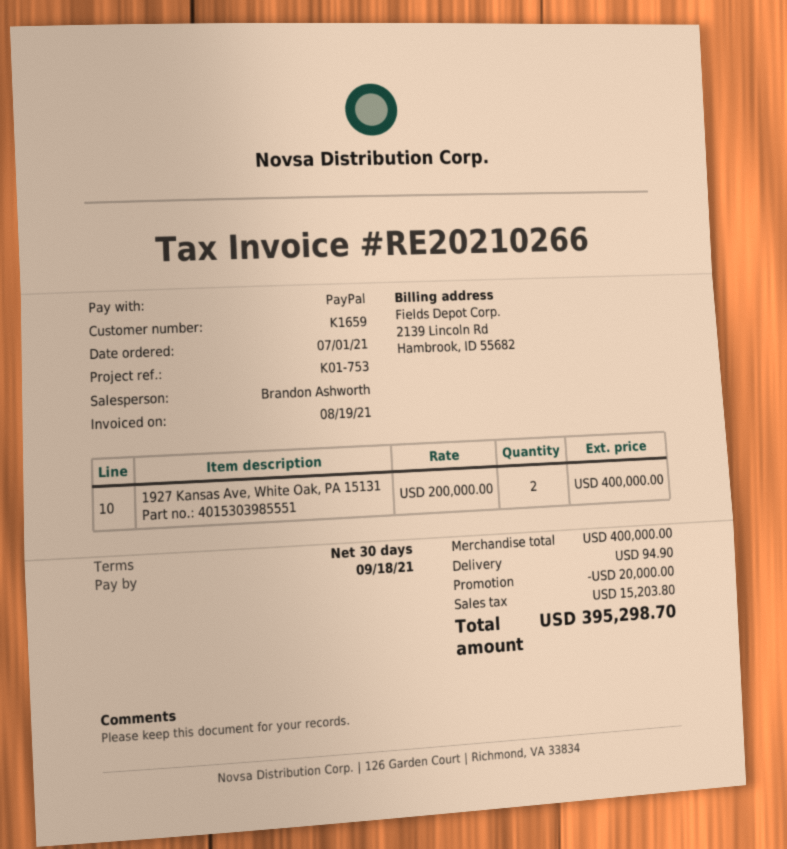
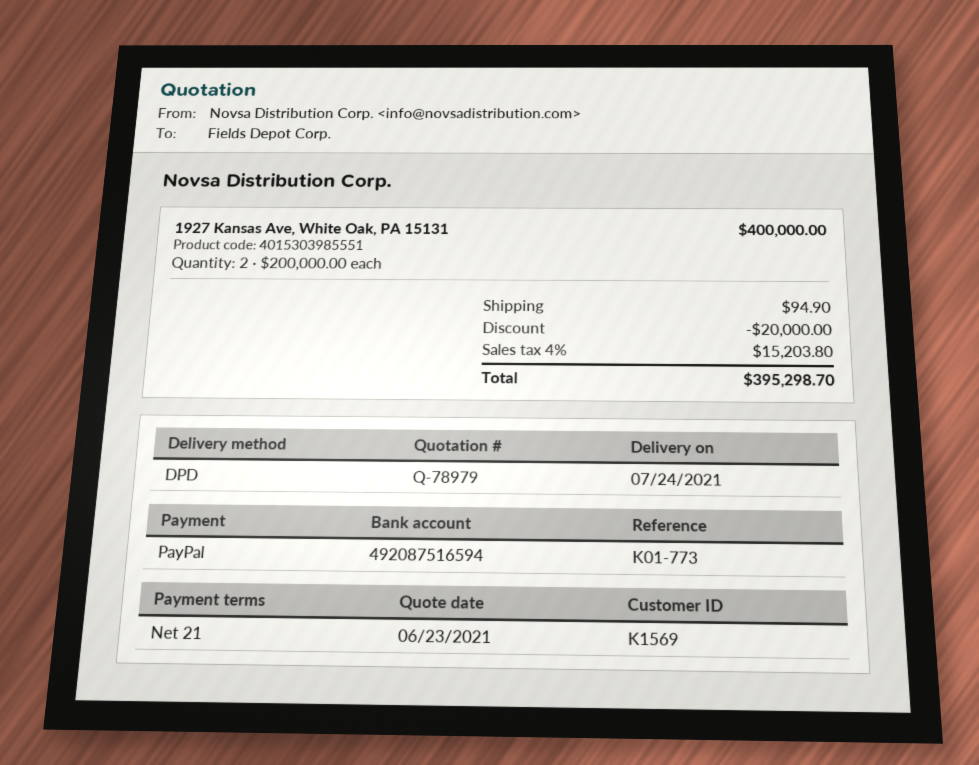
payment terms: 30 days -> 21 days
customer number: K1659 -> K1569
reference: K01-753 -> K01-773

